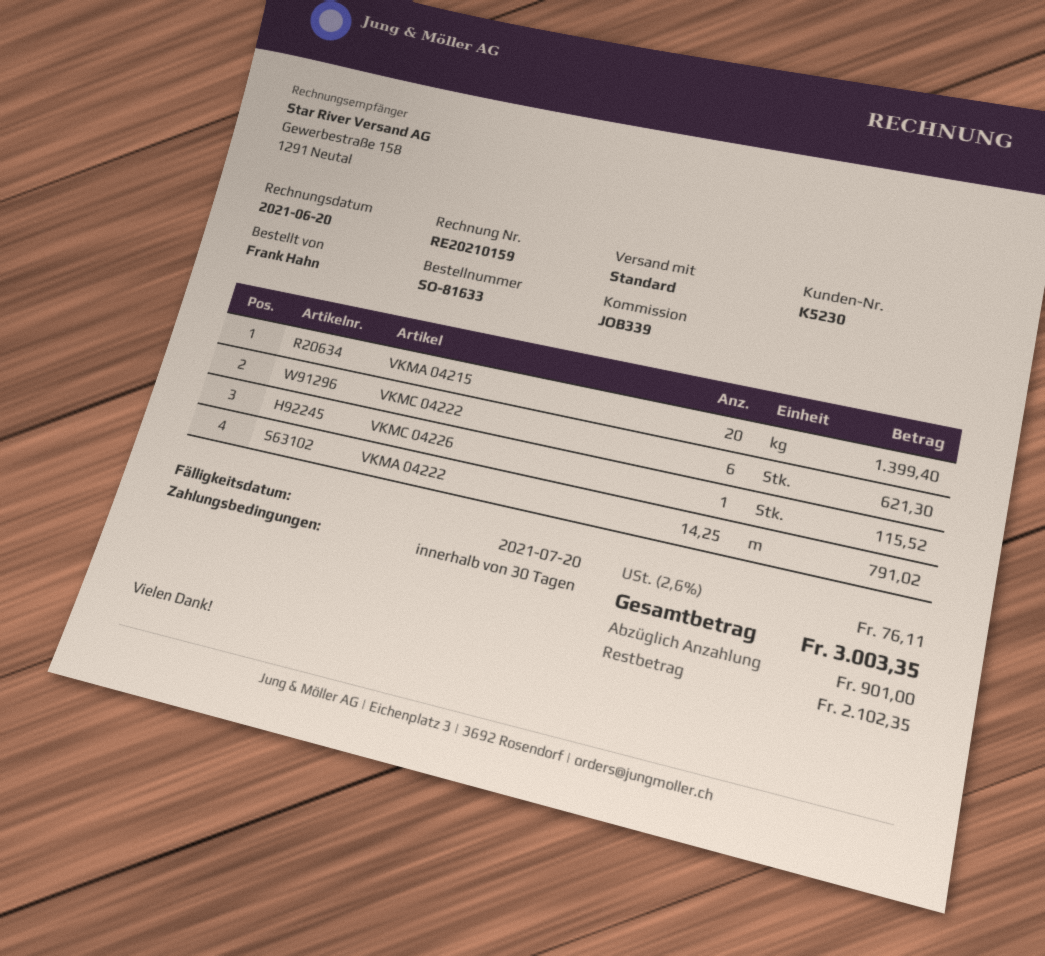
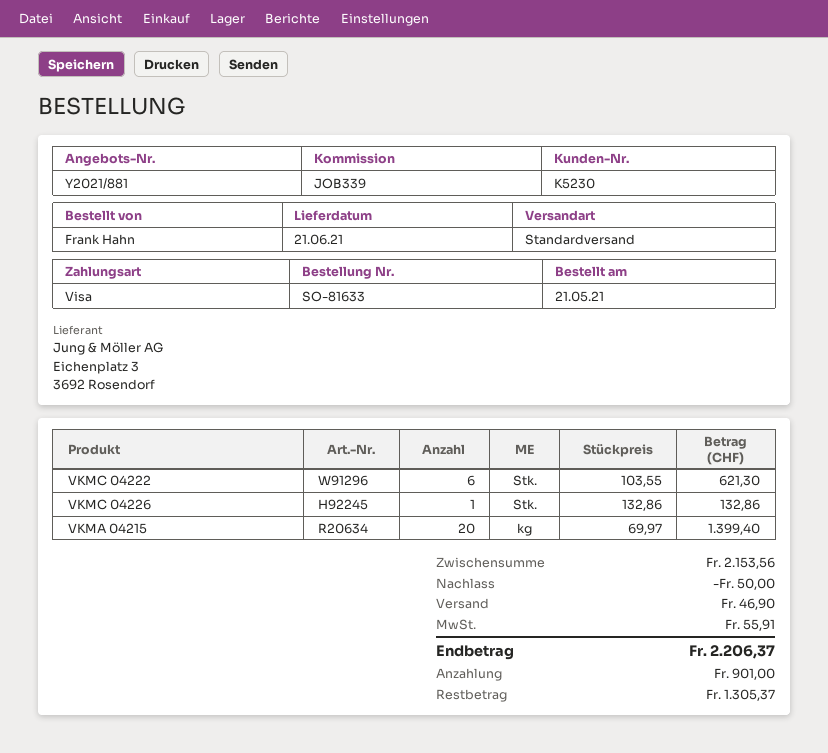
VKMC 04226: 1 for 115.52 -> 1 for 132.86
VKMA 04222: 14.25 for 791.02 -> none
discount: none -> 50.00
shipping: none -> 46.90
tax: 76.11 -> 55.91
total: 3003.35 -> 2206.37
balance: 2102.35 -> 1305.37

